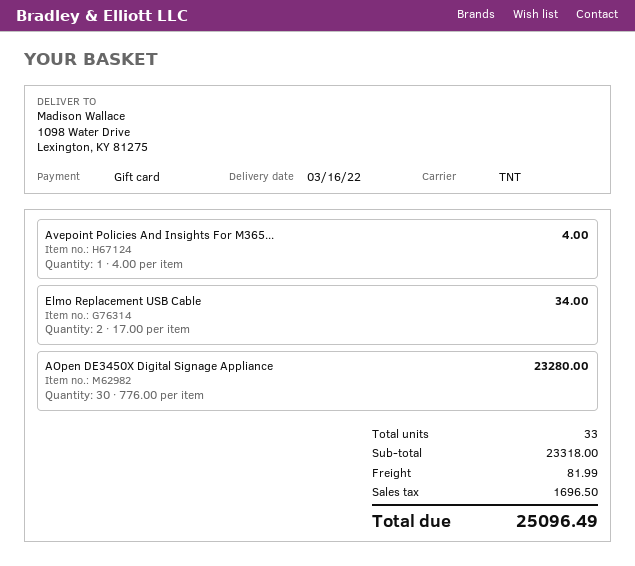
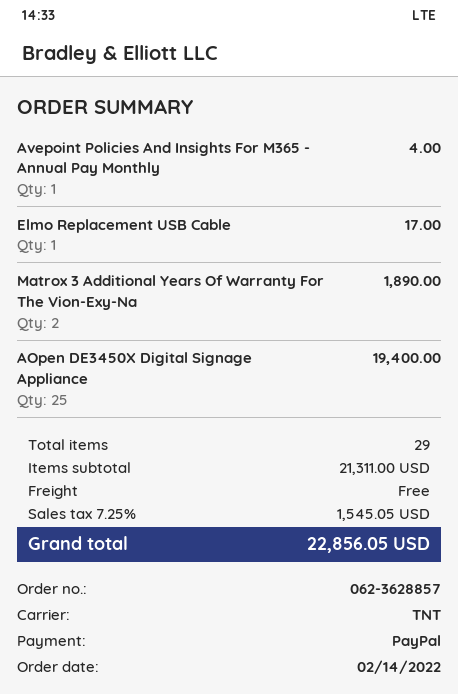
payment method: gift card -> PayPal
Elmo Replacement USB Cable: 2 for 34.00 -> 1 for 17.00
AOpen DE3450X Digital Signage Appliance: 30 for 23280.00 -> 25 for 19400.00
Matrox 3 Additional Years Of Warranty For The Vion-Exy-Na: none -> 2 for 1890.00
total quantity: 33 -> 29
subtotal: 23318.00 -> 21311.00
shipping: 81.99 -> 0.00
tax: 1696.50 -> 1545.05
total: 25096.49 -> 22856.05

